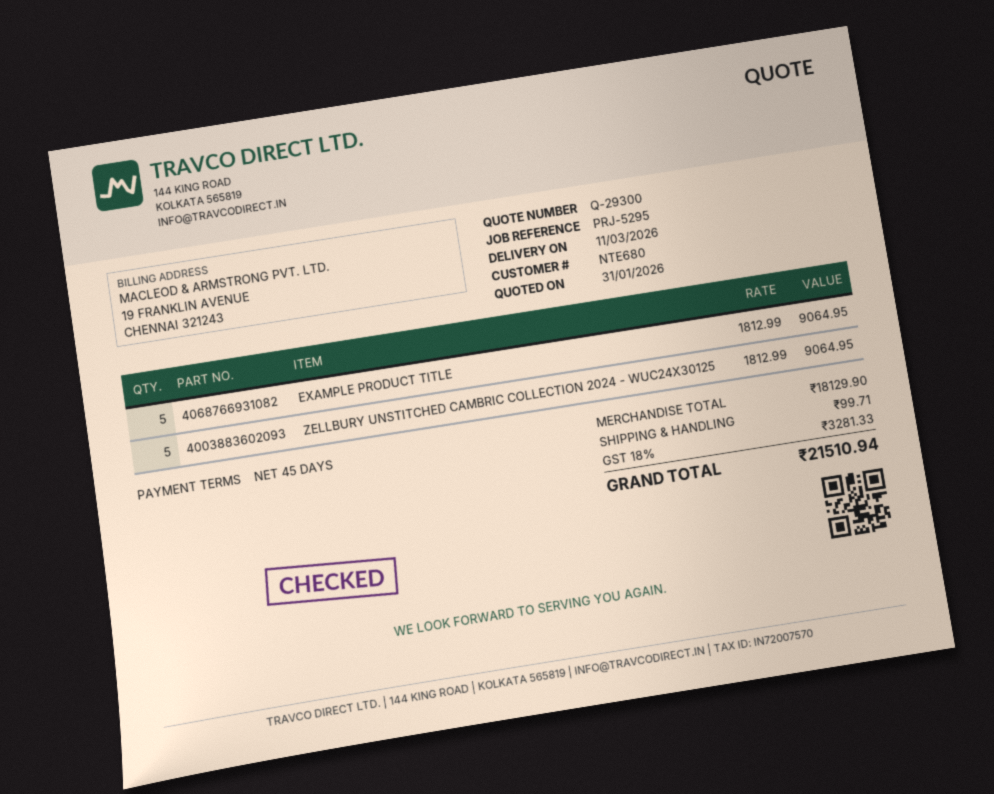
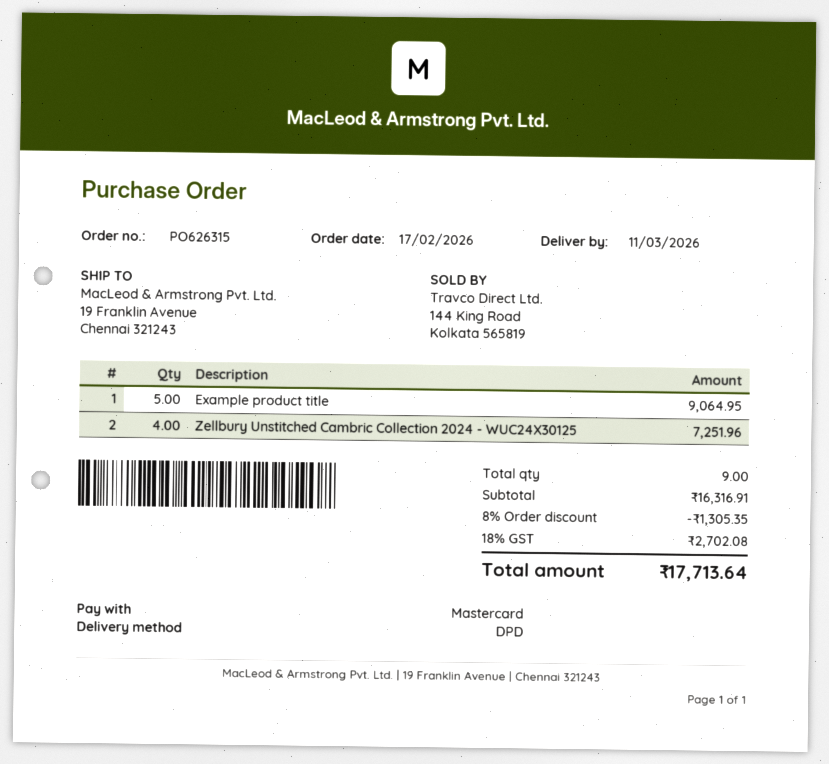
ZELLBURY UNSTITCHED CAMBRIC COLLECTION 2024 - WUC24X30125: 5 for 9064.95 -> 4 for 7251.96
subtotal: 18129.90 -> 16316.91
discount: none -> 8% = 1305.35
shipping: 99.71 -> none
tax: 18% = 3281.33 -> 18% = 2702.08
total: 21510.94 -> 17713.64

